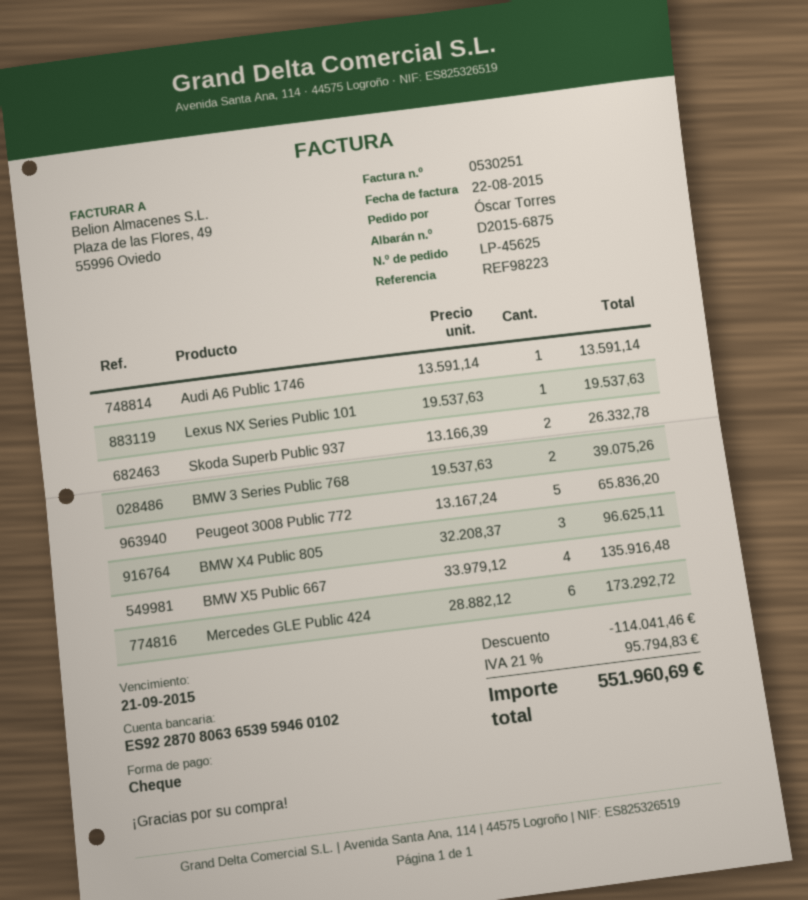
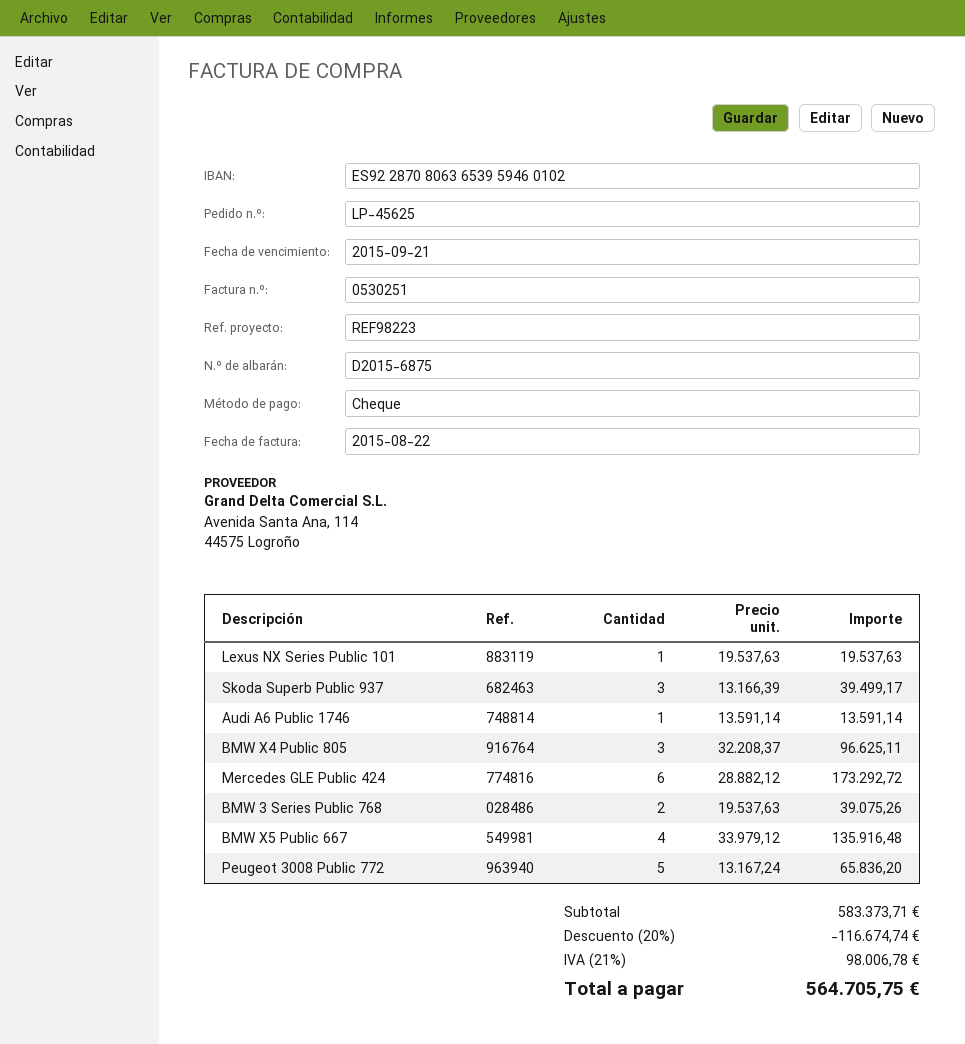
Skoda Superb Public 937: 2 x 13166.39 = 26332.78 -> 3 x 13166.39 = 39499.17
discount: 114041.46 -> 116674.74
tax: 21% = 95794.83 -> 21% = 98006.78
total: 551960.69 -> 564705.75

